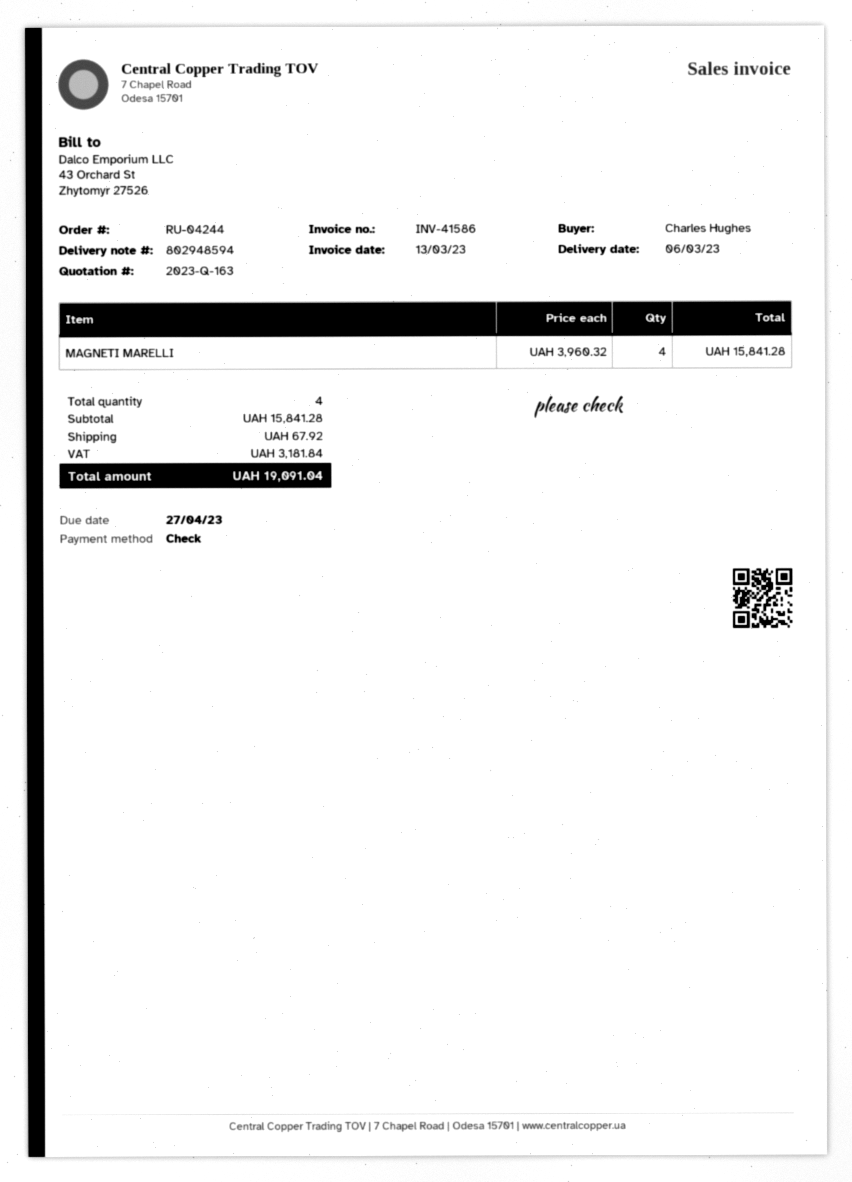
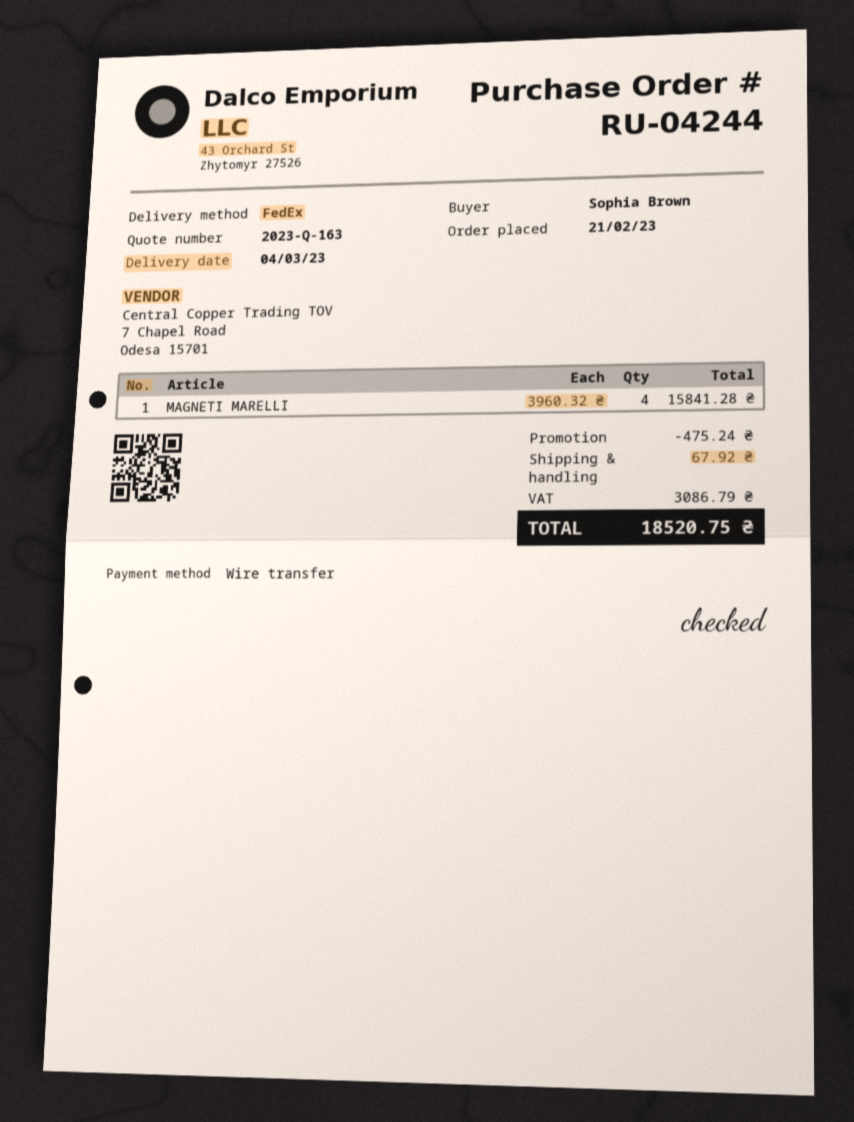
delivery date: 2023-03-06 -> 2023-03-04
ordered by: Charles Hughes -> Sophia Brown
payment method: cheque -> bank transfer
discount: none -> 475.24
tax: 3181.84 -> 3086.79
total: 19091.04 -> 18520.75

